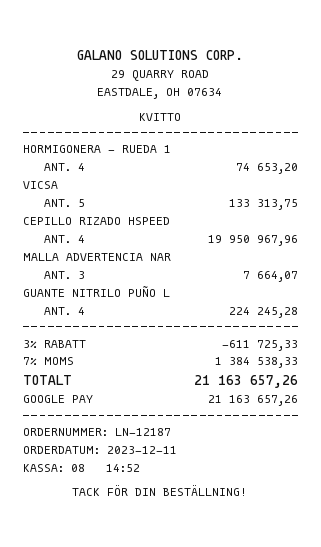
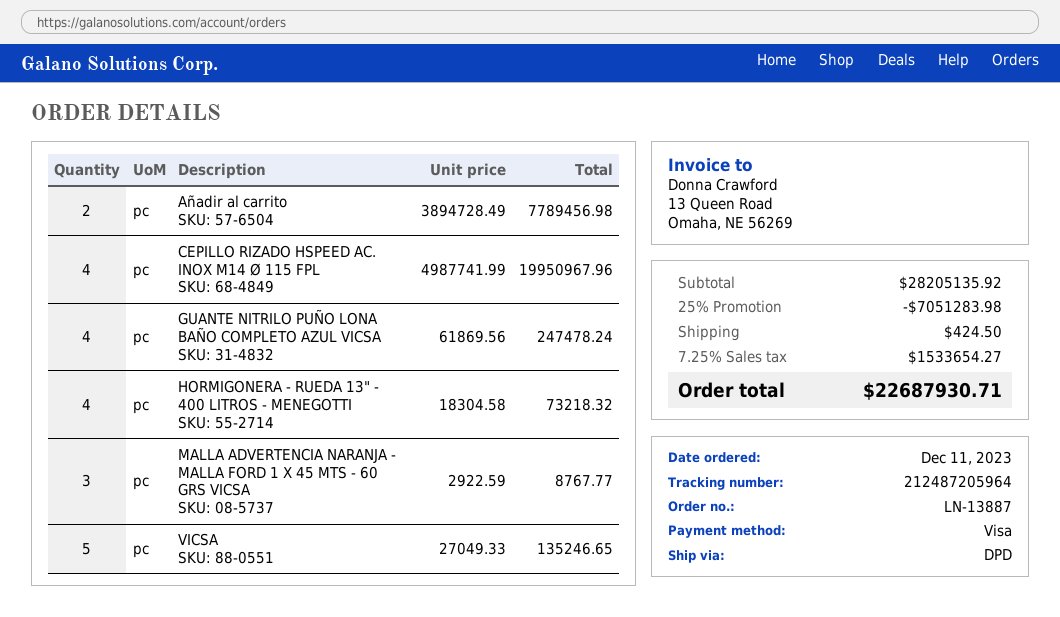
order number: LN-12187 -> LN-13887
payment method: Google Pay -> Visa
HORMIGONERA - RUEDA 1: 4 for 74653.20 -> 4 for 73218.32
VICSA: 5 for 133313.75 -> 5 for 135246.65
MALLA ADVERTENCIA NAR: 3 for 7664.07 -> 3 for 8767.77
GUANTE NITRILO PUÑO L: 4 for 224245.28 -> 4 for 247478.24
Añadir al carrito: none -> 2 for 7789456.98
discount: 3% = 611725.33 -> 25% = 7051283.98
shipping: none -> 424.50
tax: 7% = 1384538.33 -> 7.25% = 1533654.27
total: 21163657.26 -> 22687930.71

